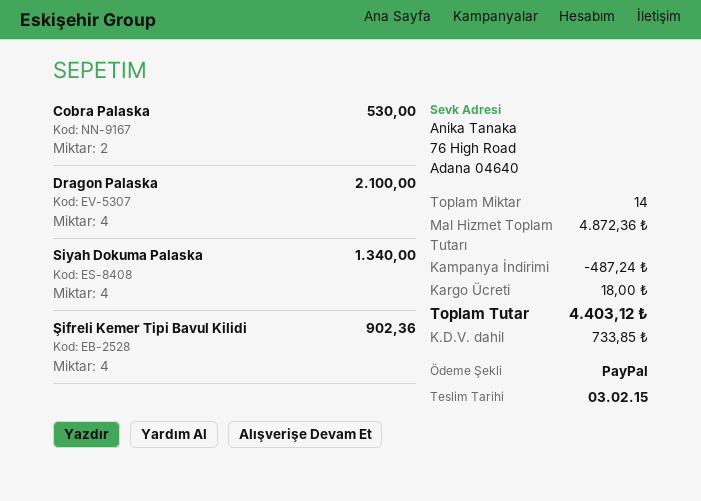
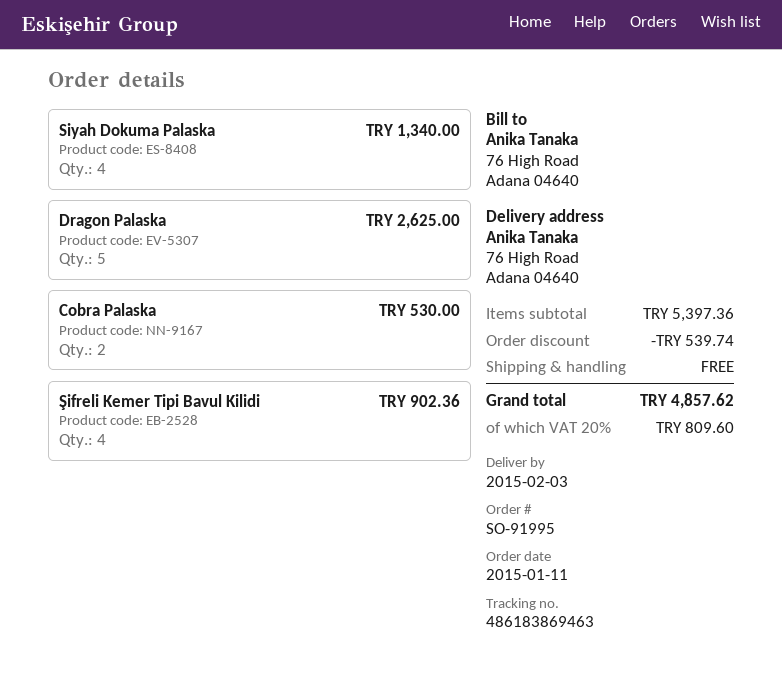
Dragon Palaska: 4 for 2100.00 -> 5 for 2625.00
subtotal: 4872.36 -> 5397.36
discount: 487.24 -> 539.74
shipping: 18.00 -> 0.00
tax: 733.85 -> 809.60
total: 4403.12 -> 4857.62

